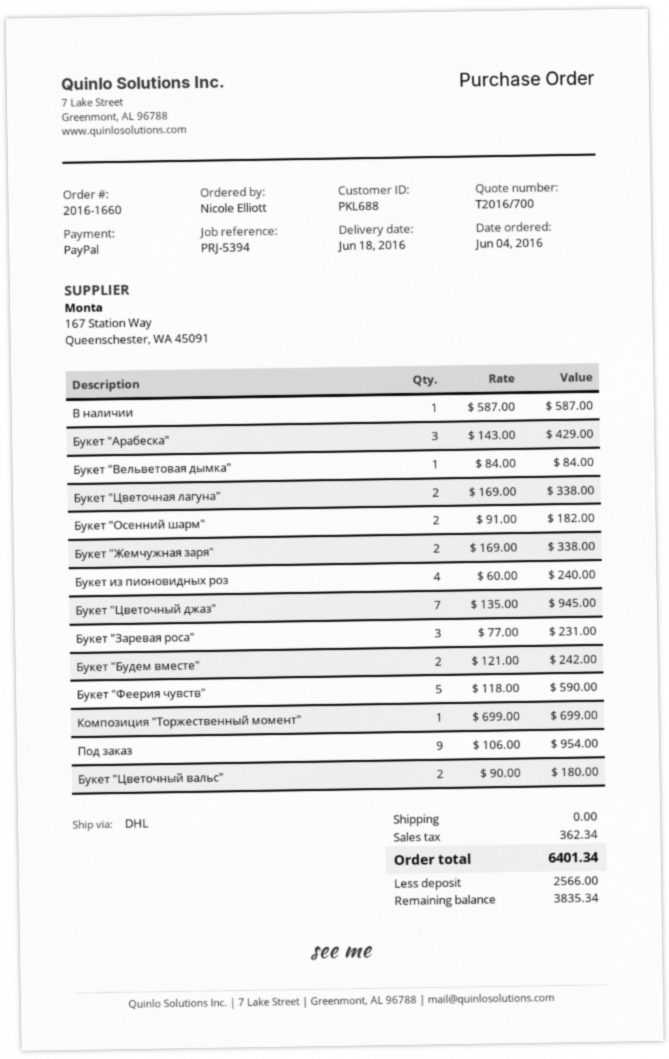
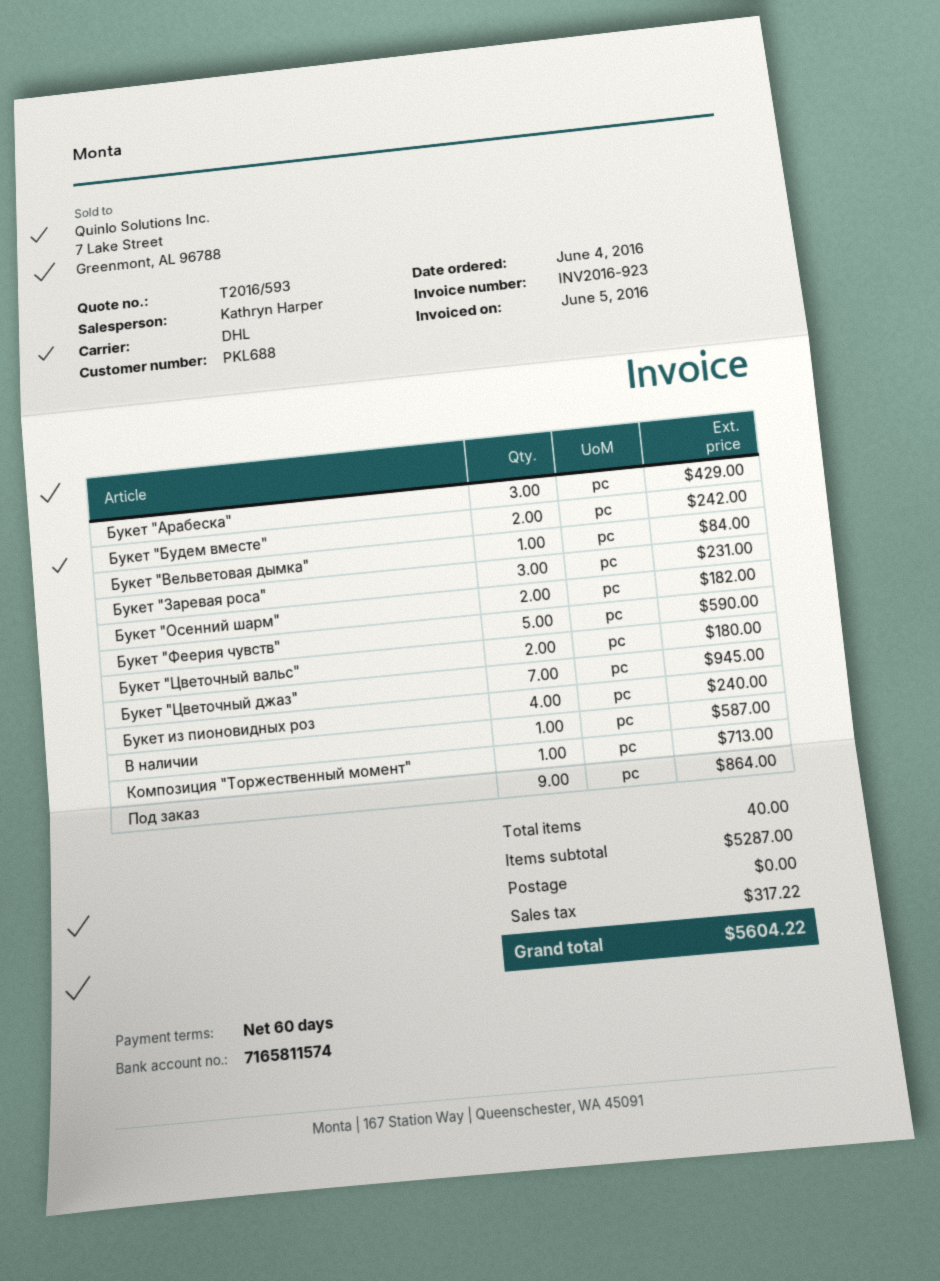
quote number: T2016/700 -> T2016/593
Букет "Цветочная лагуна": 2 for 338.00 -> none
Букет "Жемчужная заря": 2 for 338.00 -> none
Композиция "Торжественный момент": 1 for 699.00 -> 1 for 713.00
Под заказ: 9 for 954.00 -> 9 for 864.00
tax: 362.34 -> 317.22
total: 6401.34 -> 5604.22

